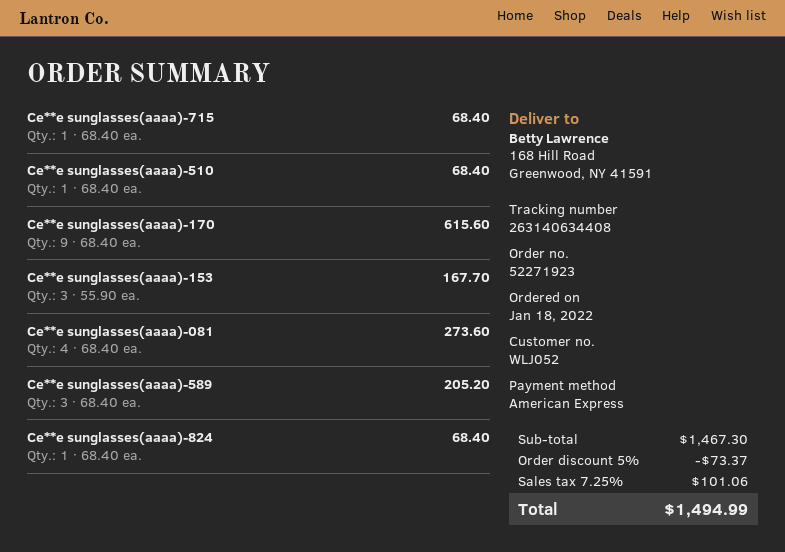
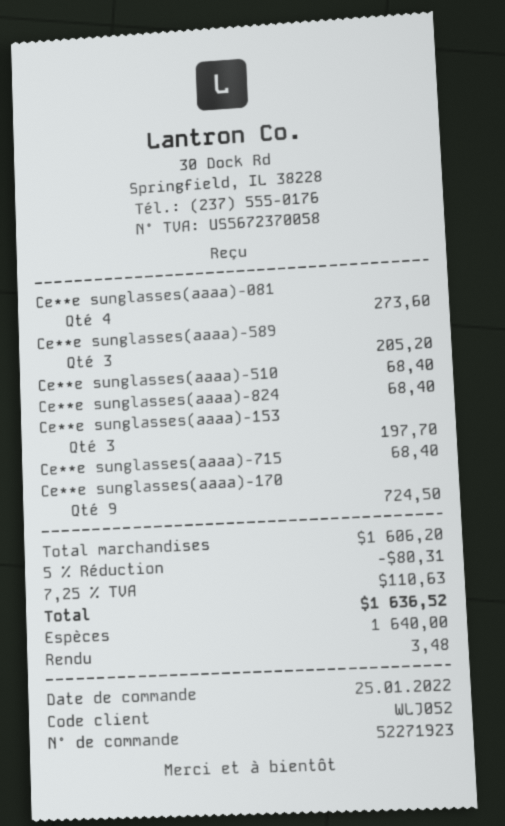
order date: 2022-01-18 -> 2022-01-25
payment method: American Express -> cash
Ce**e sunglasses(aaaa)-170: 9 for 615.60 -> 9 for 724.50
Ce**e sunglasses(aaaa)-153: 3 for 167.70 -> 3 for 197.70
subtotal: 1467.30 -> 1606.20
discount: 5% = 73.37 -> 5% = 80.31
tax: 7.25% = 101.06 -> 7.25% = 110.63
total: 1494.99 -> 1636.52

